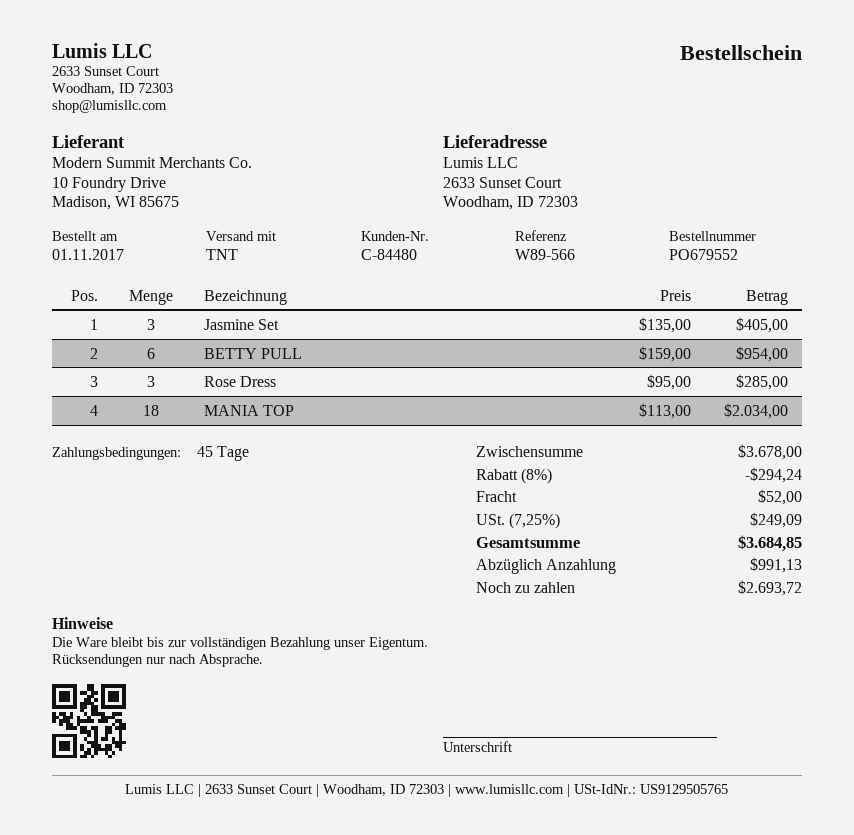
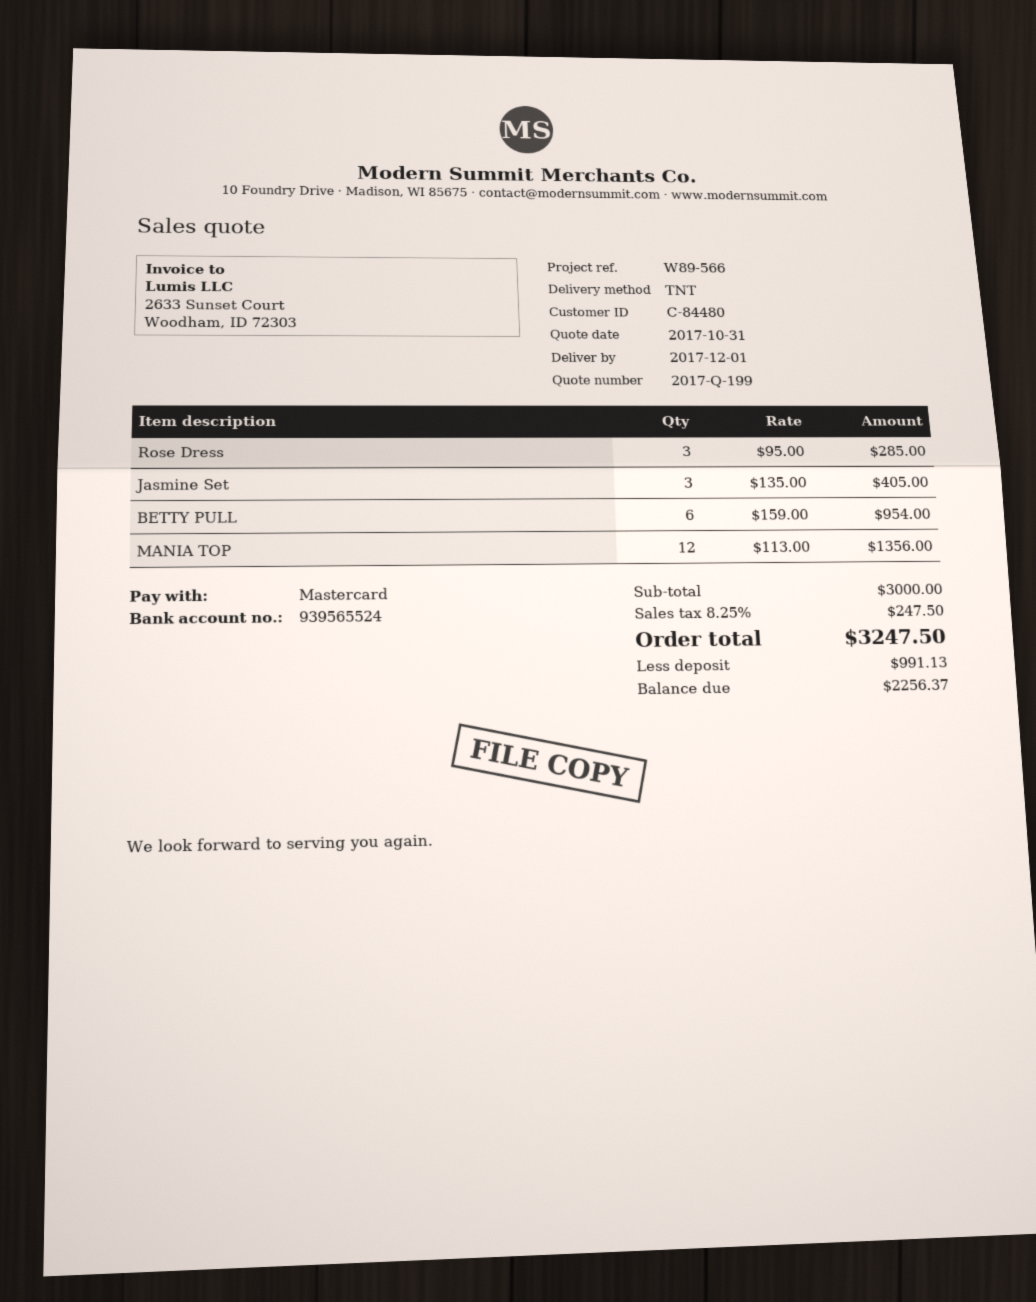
MANIA TOP: 18 x 113.00 = 2034.00 -> 12 x 113.00 = 1356.00
subtotal: 3678.00 -> 3000.00
discount: 8% = 294.24 -> none
shipping: 52.00 -> none
tax: 7.25% = 249.09 -> 8.25% = 247.50
total: 3684.85 -> 3247.50
balance: 2693.72 -> 2256.37

